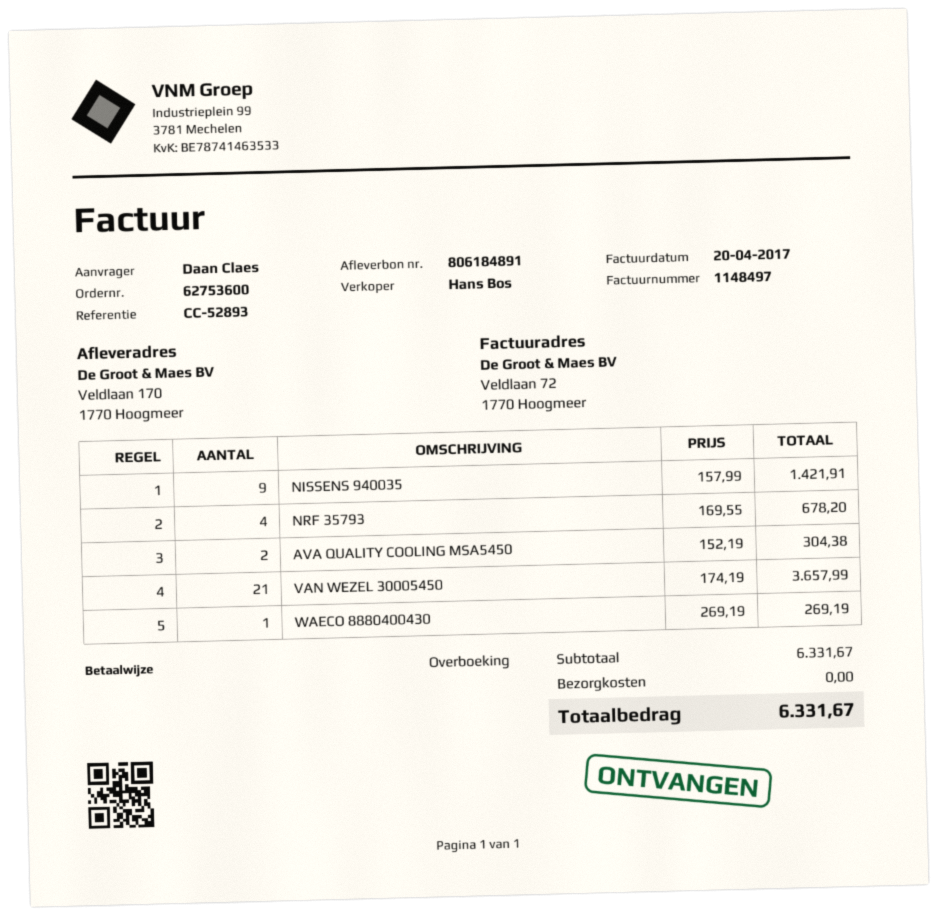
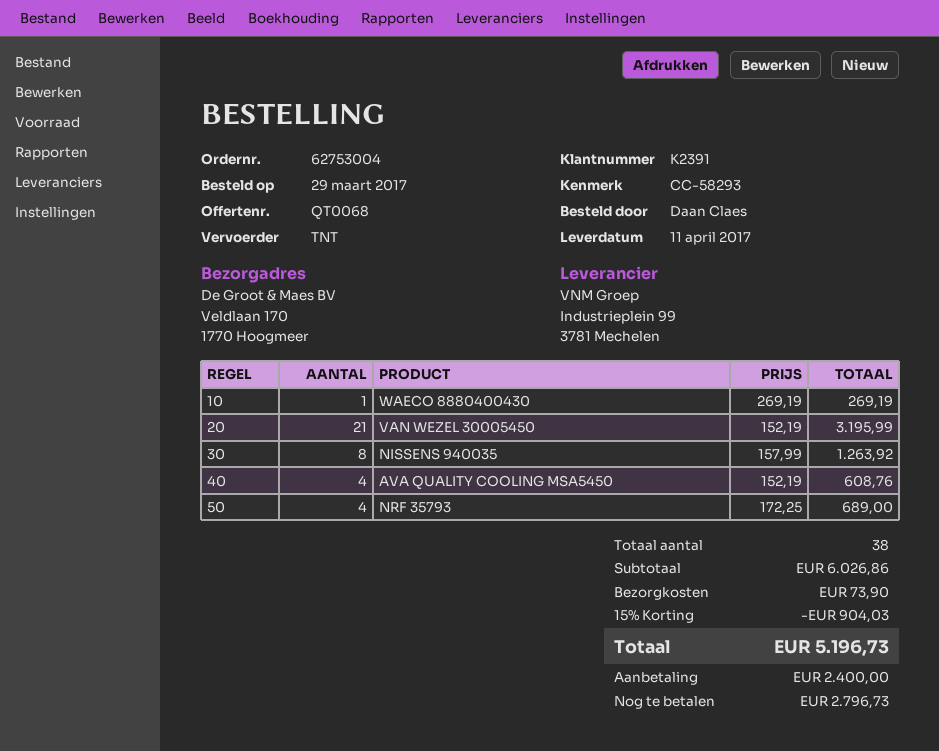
order number: 62753600 -> 62753004
reference: CC-52893 -> CC-58293
NISSENS 940035: 9 x 157.99 = 1421.91 -> 8 x 157.99 = 1263.92
NRF 35793: 4 x 169.55 = 678.20 -> 4 x 172.25 = 689.00
AVA QUALITY COOLING MSA5450: 2 x 152.19 = 304.38 -> 4 x 152.19 = 608.76
VAN WEZEL 30005450: 21 x 174.19 = 3657.99 -> 21 x 152.19 = 3195.99
subtotal: 6331.67 -> 6026.86
discount: none -> 15% = 904.03
shipping: 0.00 -> 73.90
total: 6331.67 -> 5196.73

